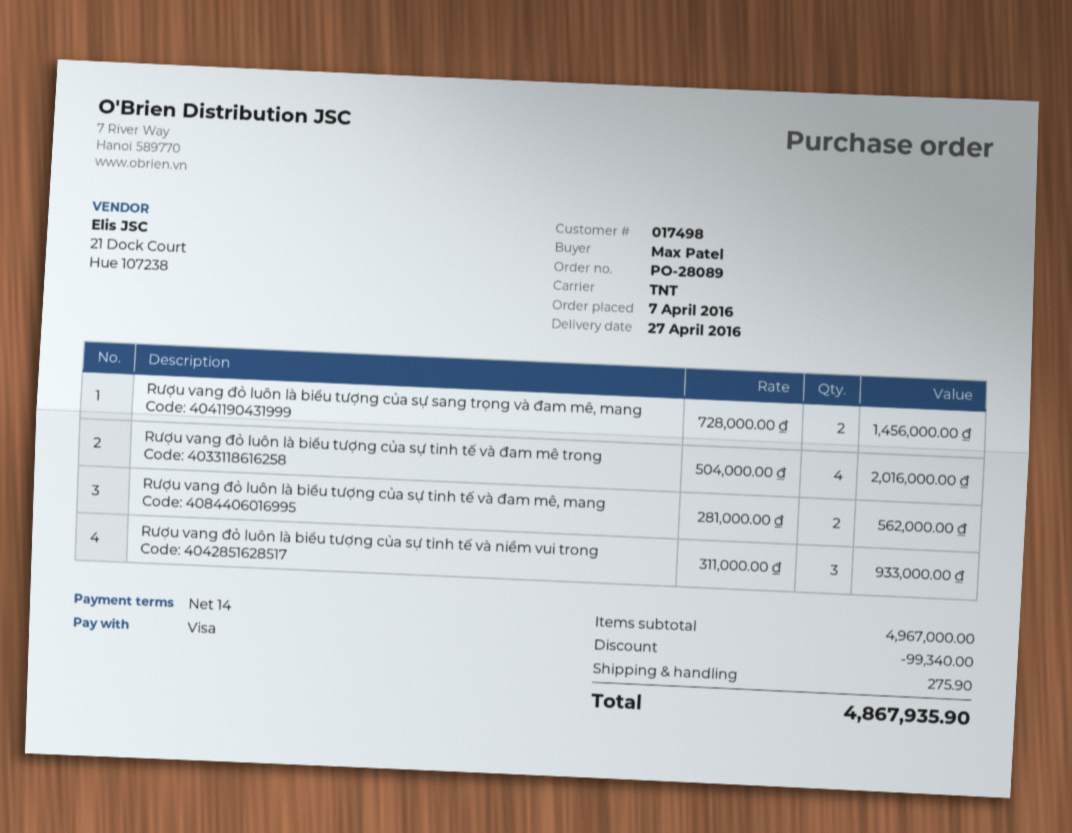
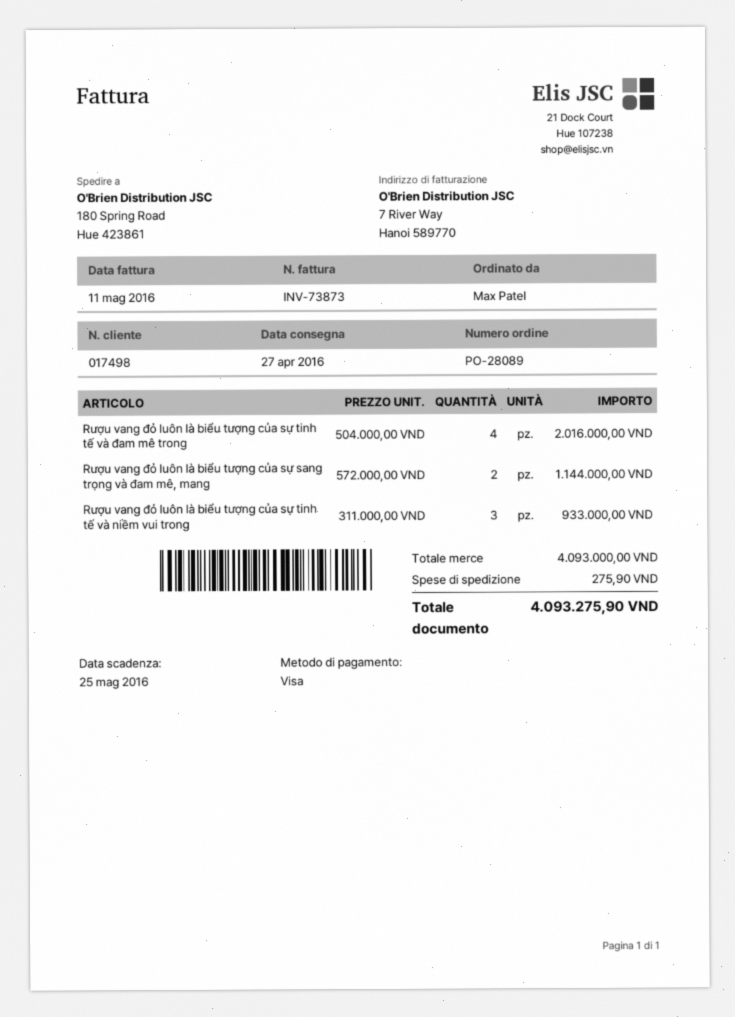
Rượu vang đỏ luôn là biểu tượng của sự sang trọng và đam mê, mang: 2 x 728000.00 = 1456000.00 -> 2 x 572000.00 = 1144000.00
Rượu vang đỏ luôn là biểu tượng của sự tinh tế và đam mê, mang: 2 x 281000.00 = 562000.00 -> none
subtotal: 4967000.00 -> 4093000.00
discount: 99340.00 -> none
total: 4867935.90 -> 4093275.90

